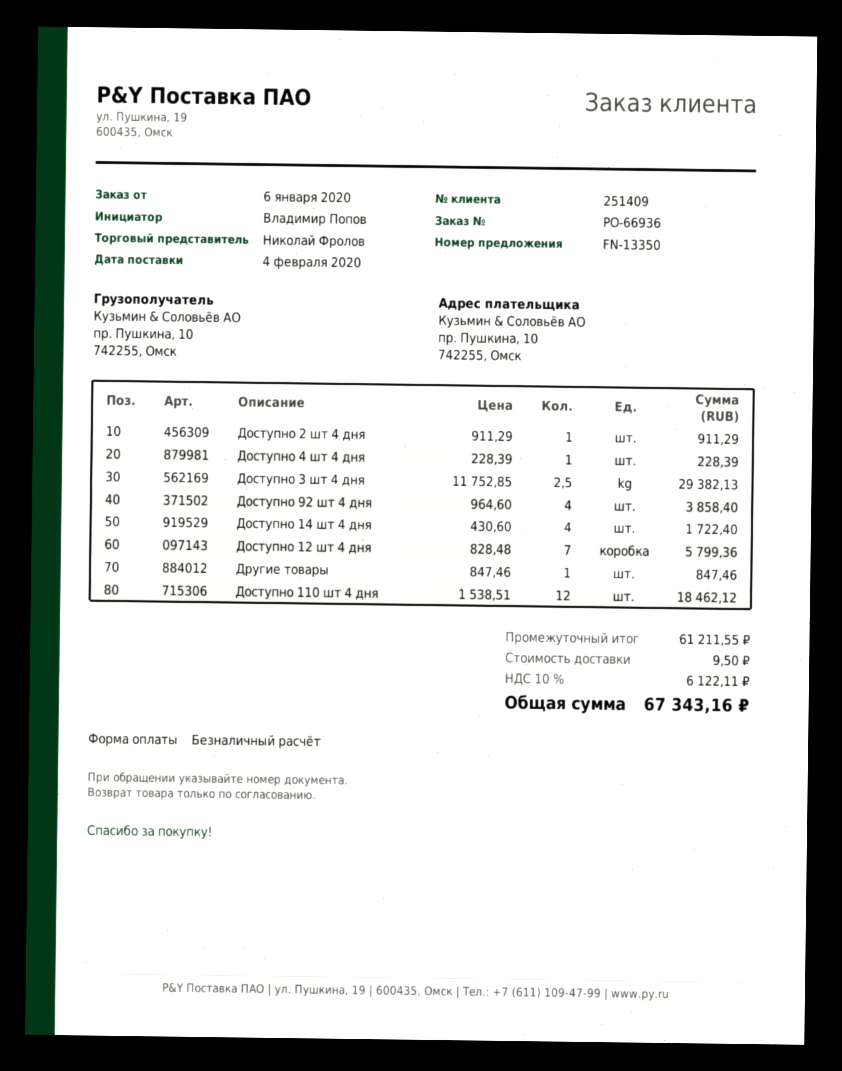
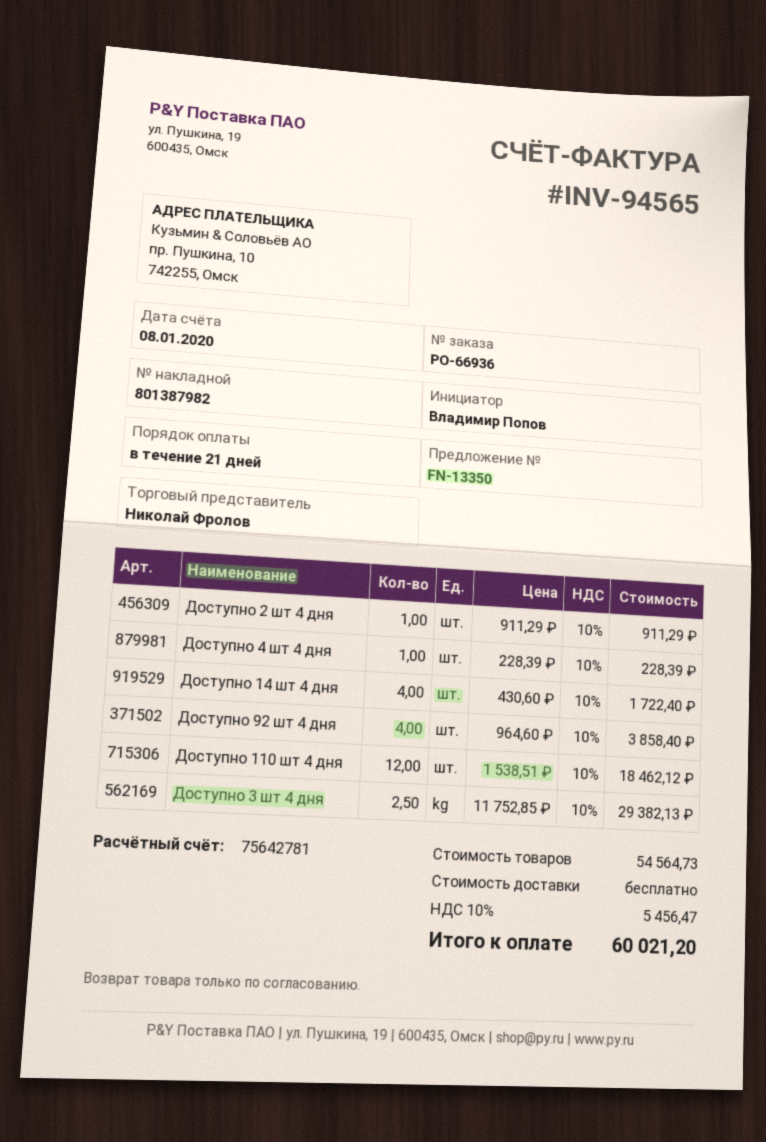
Доступно 12 шт 4 дня: 7 x 828.48 = 5799.36 -> none
Другие товары: 1 x 847.46 = 847.46 -> none
subtotal: 61211.55 -> 54564.73
shipping: 9.50 -> 0.00
tax: 10% = 6122.11 -> 10% = 5456.47
total: 67343.16 -> 60021.20

